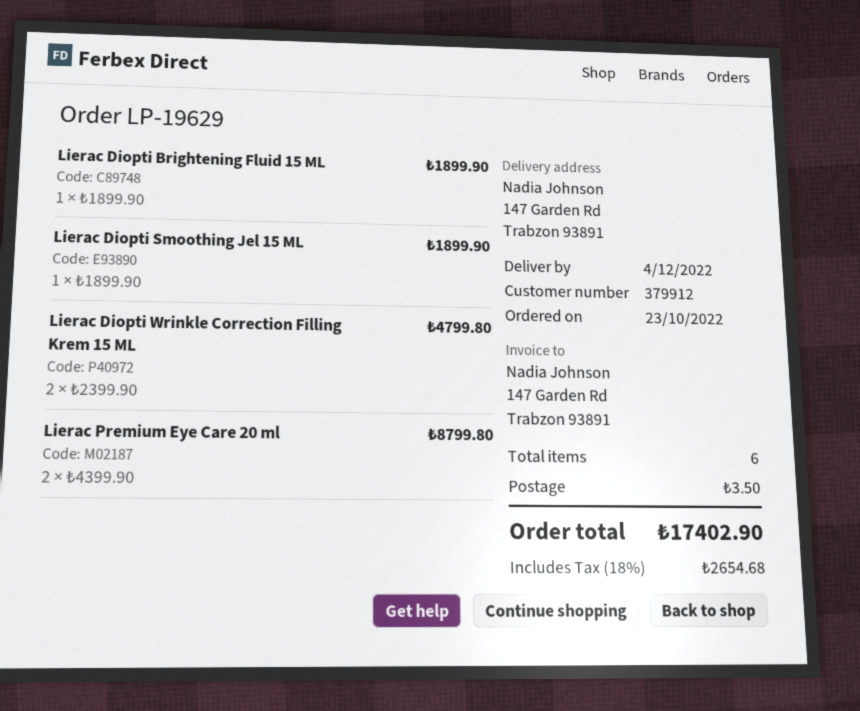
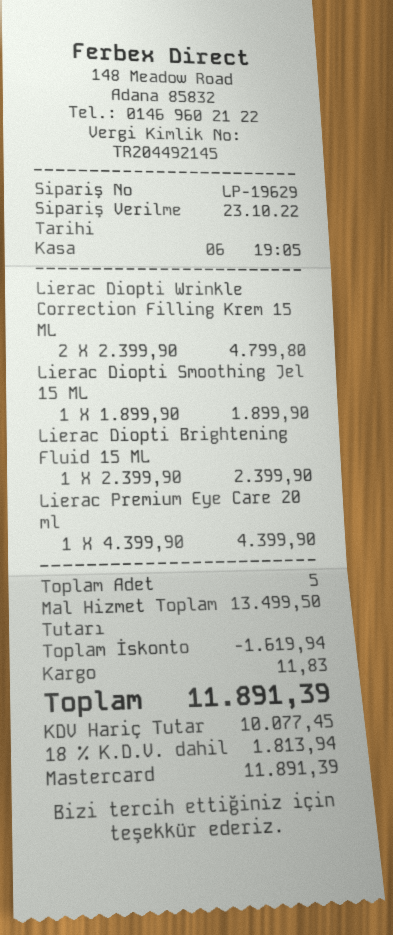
Lierac Diopti Brightening Fluid 15 ML: 1 x 1899.90 = 1899.90 -> 1 x 2399.90 = 2399.90
Lierac Premium Eye Care 20 ml: 2 x 4399.90 = 8799.80 -> 1 x 4399.90 = 4399.90
total quantity: 6 -> 5
discount: none -> 1619.94
shipping: 3.50 -> 11.83
tax: 18% = 2654.68 -> 18% = 1813.94
total: 17402.90 -> 11891.39

